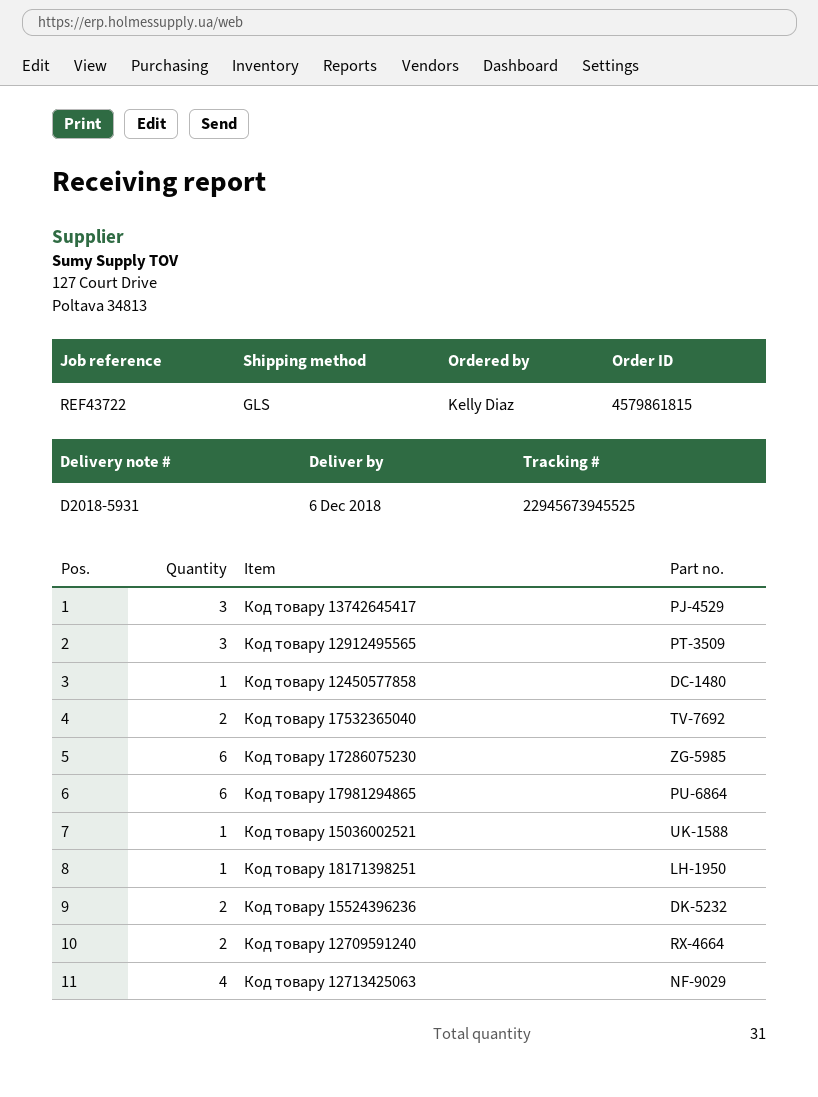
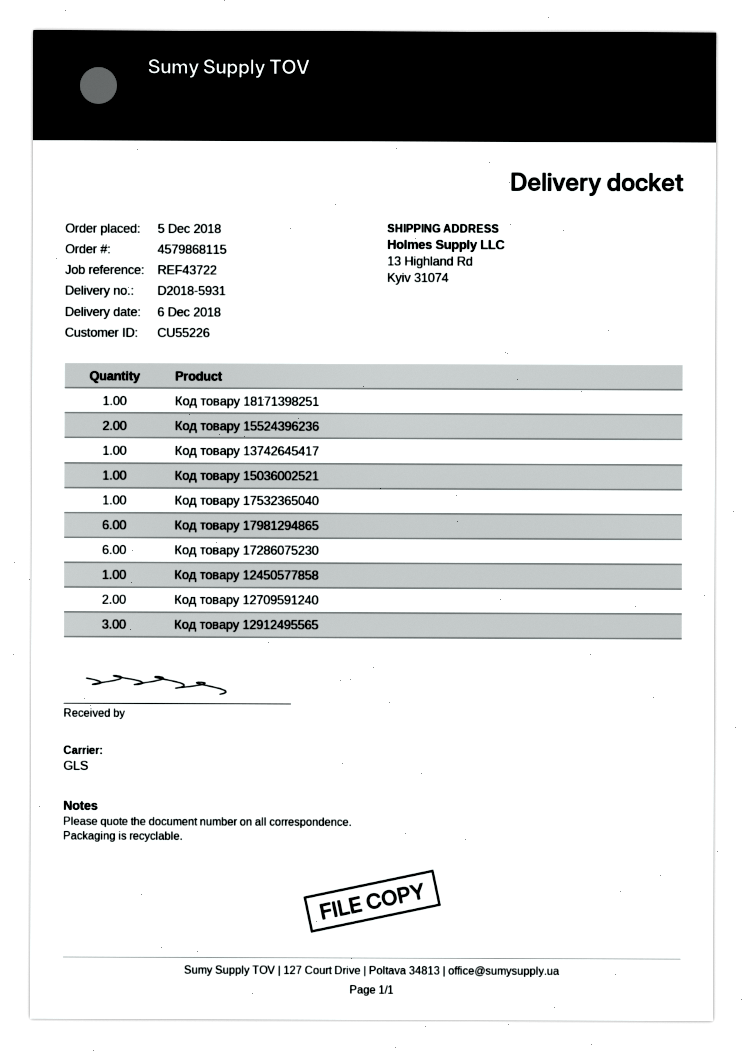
order number: 4579861815 -> 4579868115
Код товару 13742645417: 3 -> 1
Код товару 17532365040: 2 -> 1
Код товару 12713425063: 4 -> none

